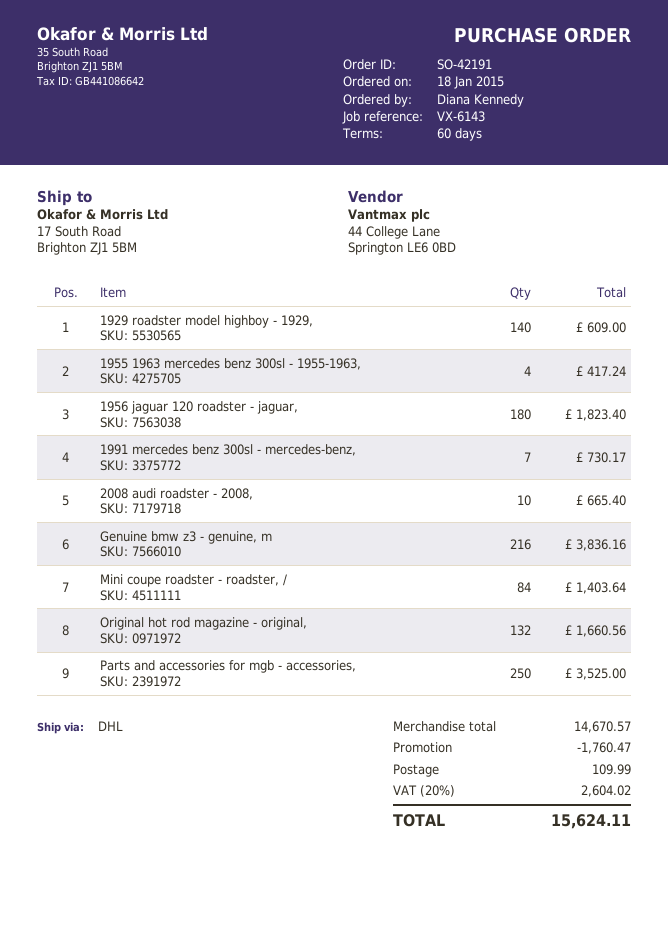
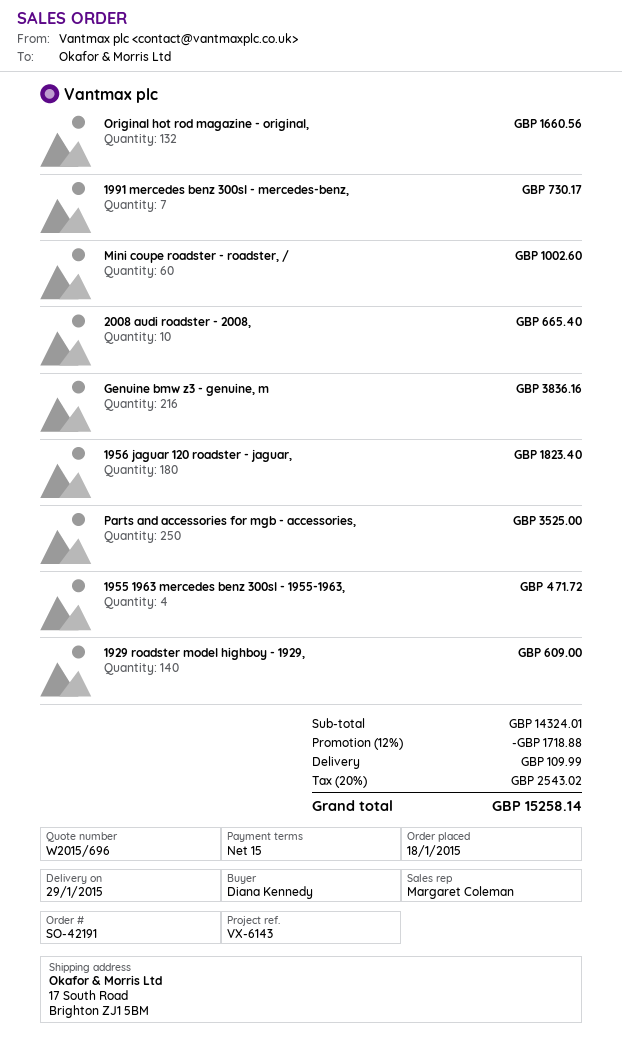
payment terms: 60 days -> 15 days
1955 1963 mercedes benz 300sl - 1955-1963,: 4 for 417.24 -> 4 for 471.72
Mini coupe roadster - roadster, /: 84 for 1403.64 -> 60 for 1002.60
subtotal: 14670.57 -> 14324.01
discount: 1760.47 -> 1718.88
tax: 20% = 2604.02 -> 20% = 2543.02
total: 15624.11 -> 15258.14

